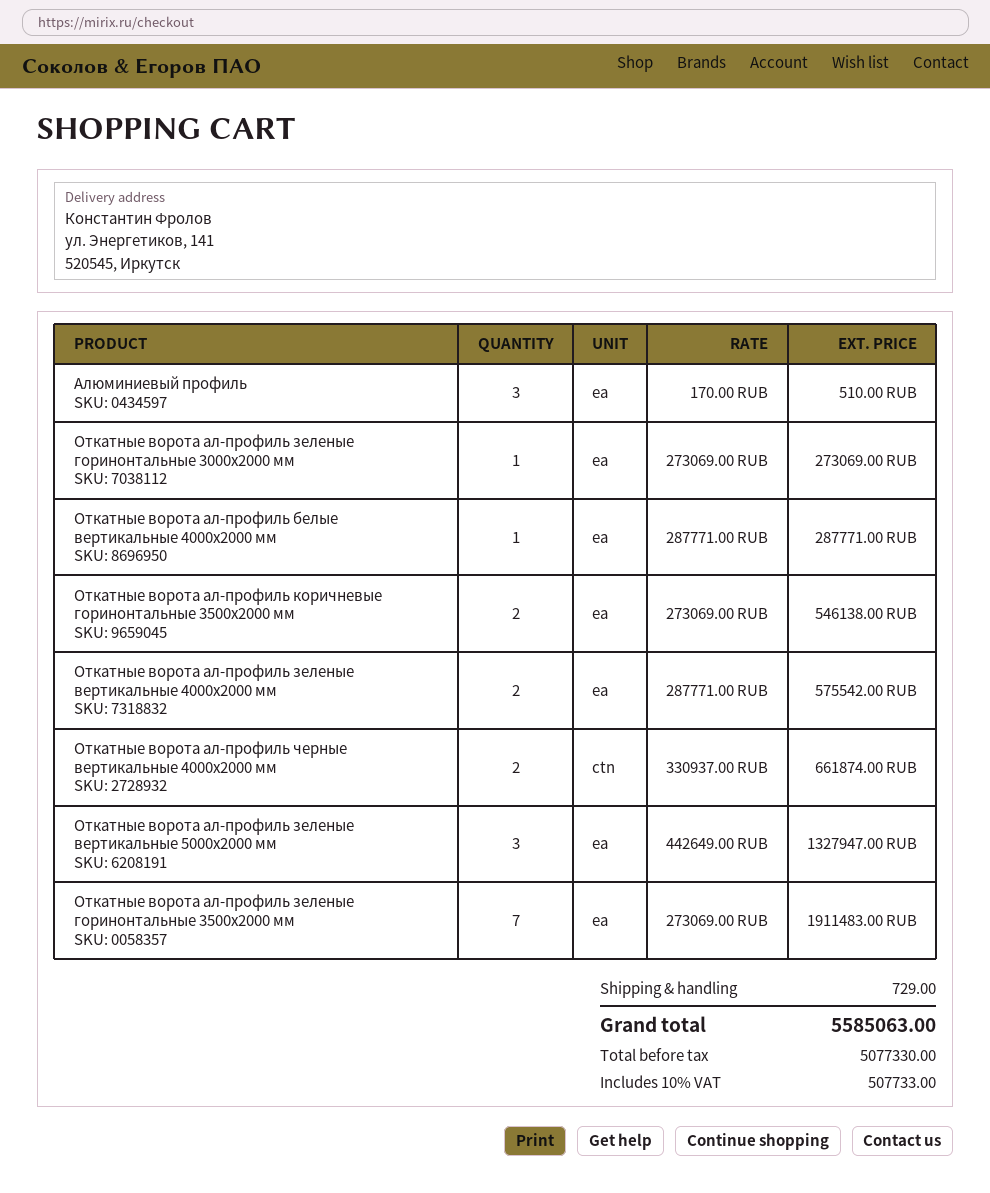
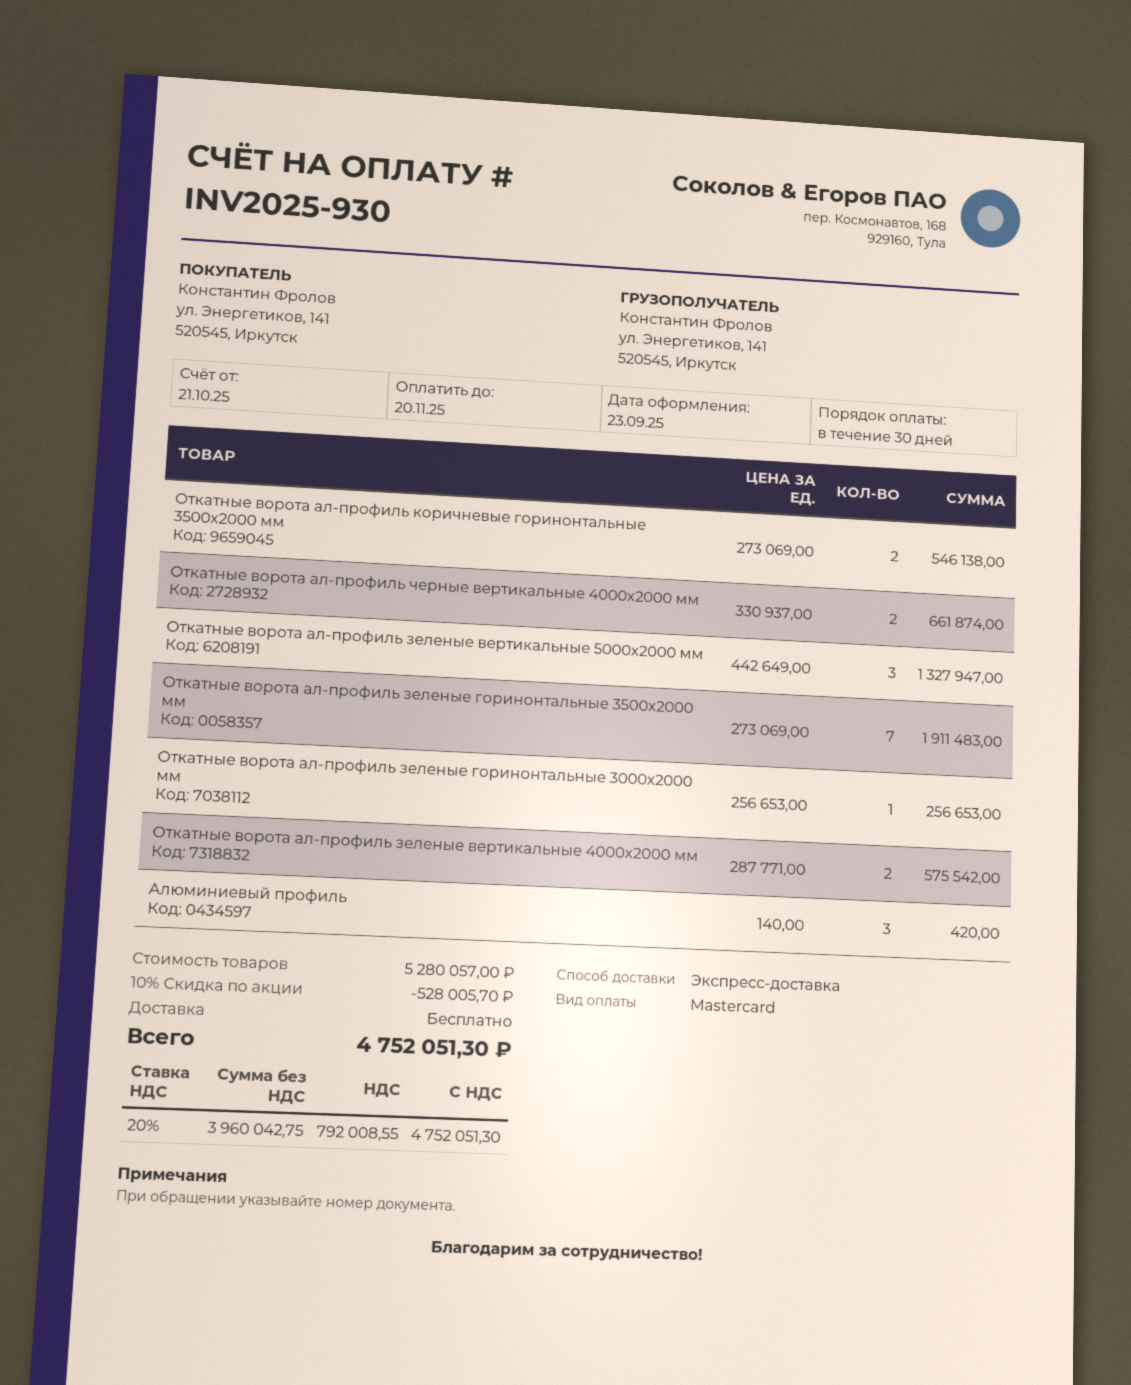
Алюминиевый профиль: 3 x 170.00 = 510.00 -> 3 x 140.00 = 420.00
Откатные ворота ал-профиль зеленые горинонтальные 3000х2000 мм: 1 x 273069.00 = 273069.00 -> 1 x 256653.00 = 256653.00
Откатные ворота ал-профиль белые вертикальные 4000х2000 мм: 1 x 287771.00 = 287771.00 -> none
discount: none -> 10% = 528005.70
shipping: 729.00 -> 0.00
net: 5077330.00 -> 3960042.75
tax: 10% = 507733.00 -> 20% = 792008.55
total: 5585063.00 -> 4752051.30

